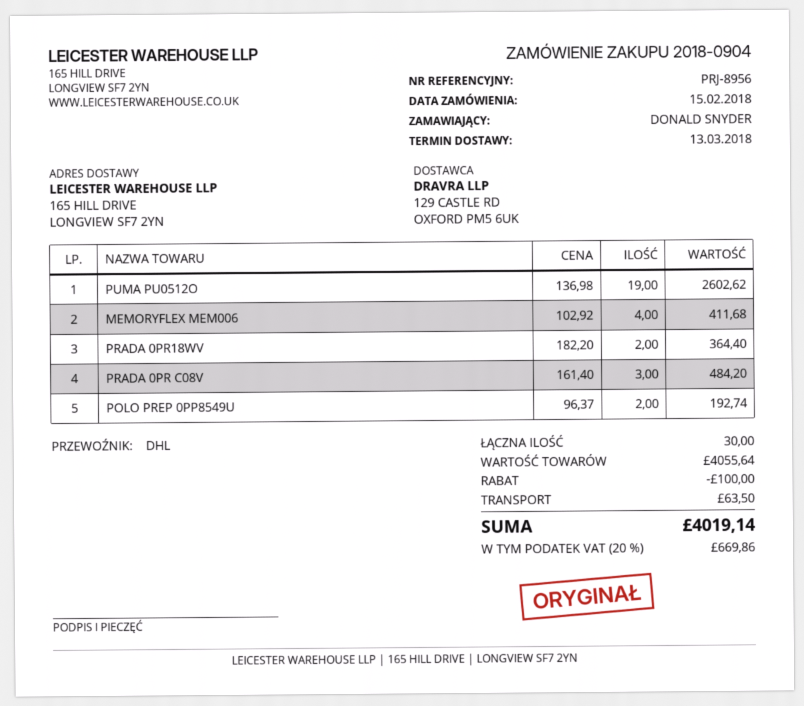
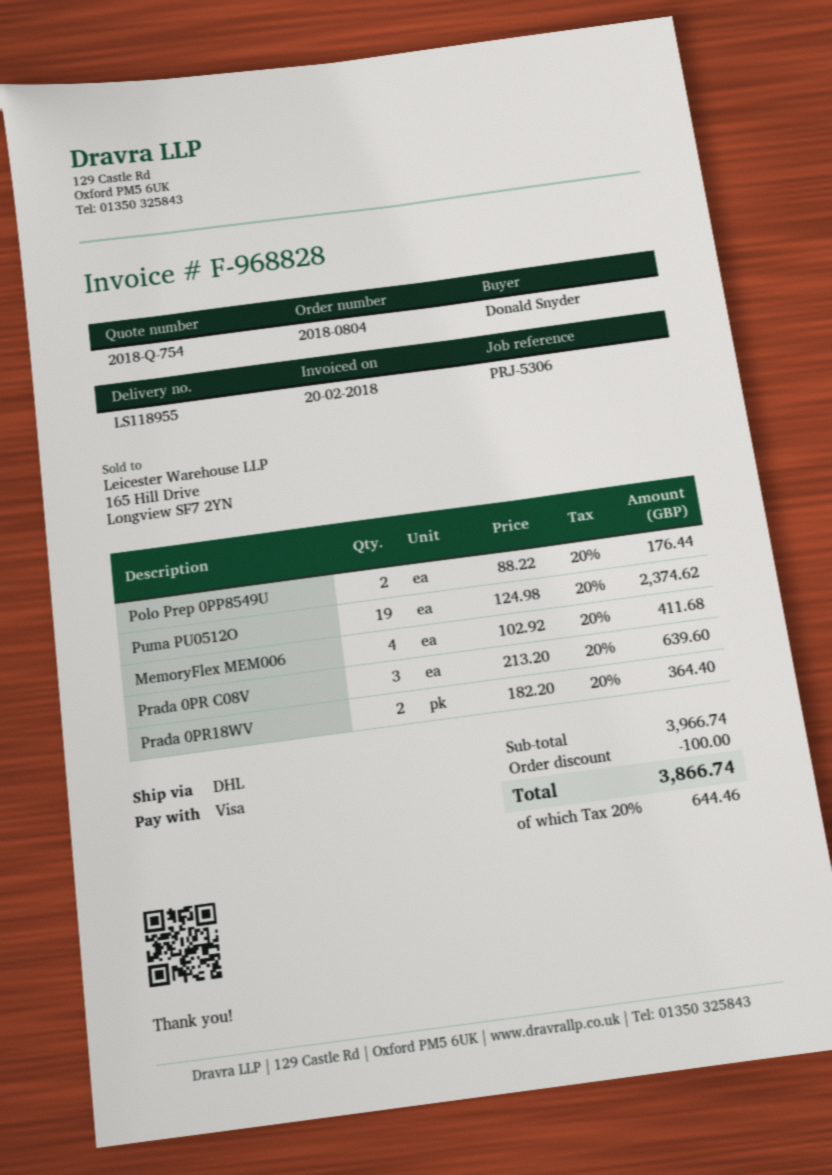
order number: 2018-0904 -> 2018-0804
reference: PRJ-8956 -> PRJ-5306
PUMA PU0512O: 19 x 136.98 = 2602.62 -> 19 x 124.98 = 2374.62
PRADA 0PR C08V: 3 x 161.40 = 484.20 -> 3 x 213.20 = 639.60
POLO PREP 0PP8549U: 2 x 96.37 = 192.74 -> 2 x 88.22 = 176.44
subtotal: 4055.64 -> 3966.74
shipping: 63.50 -> none
tax: 20% = 669.86 -> 20% = 644.46
total: 4019.14 -> 3866.74

